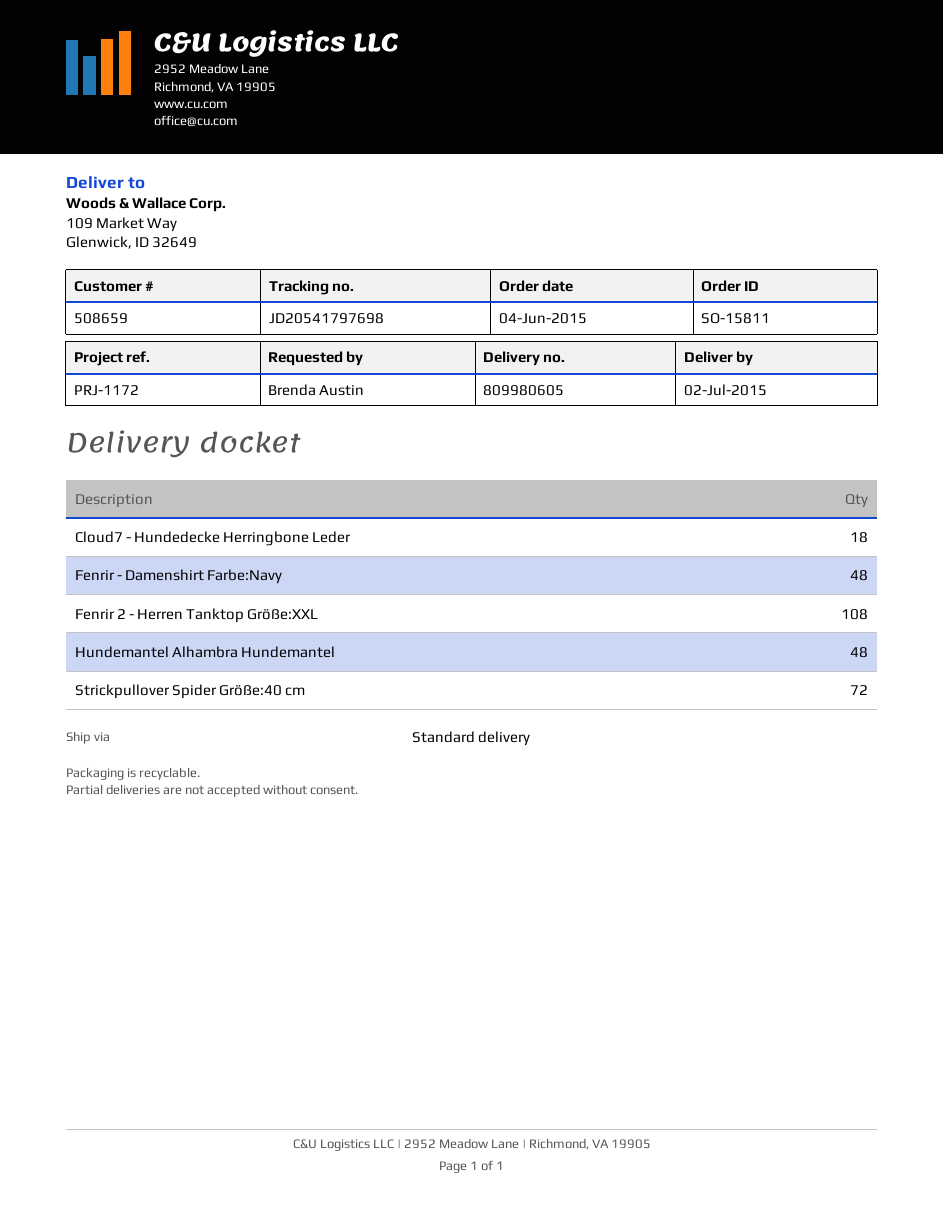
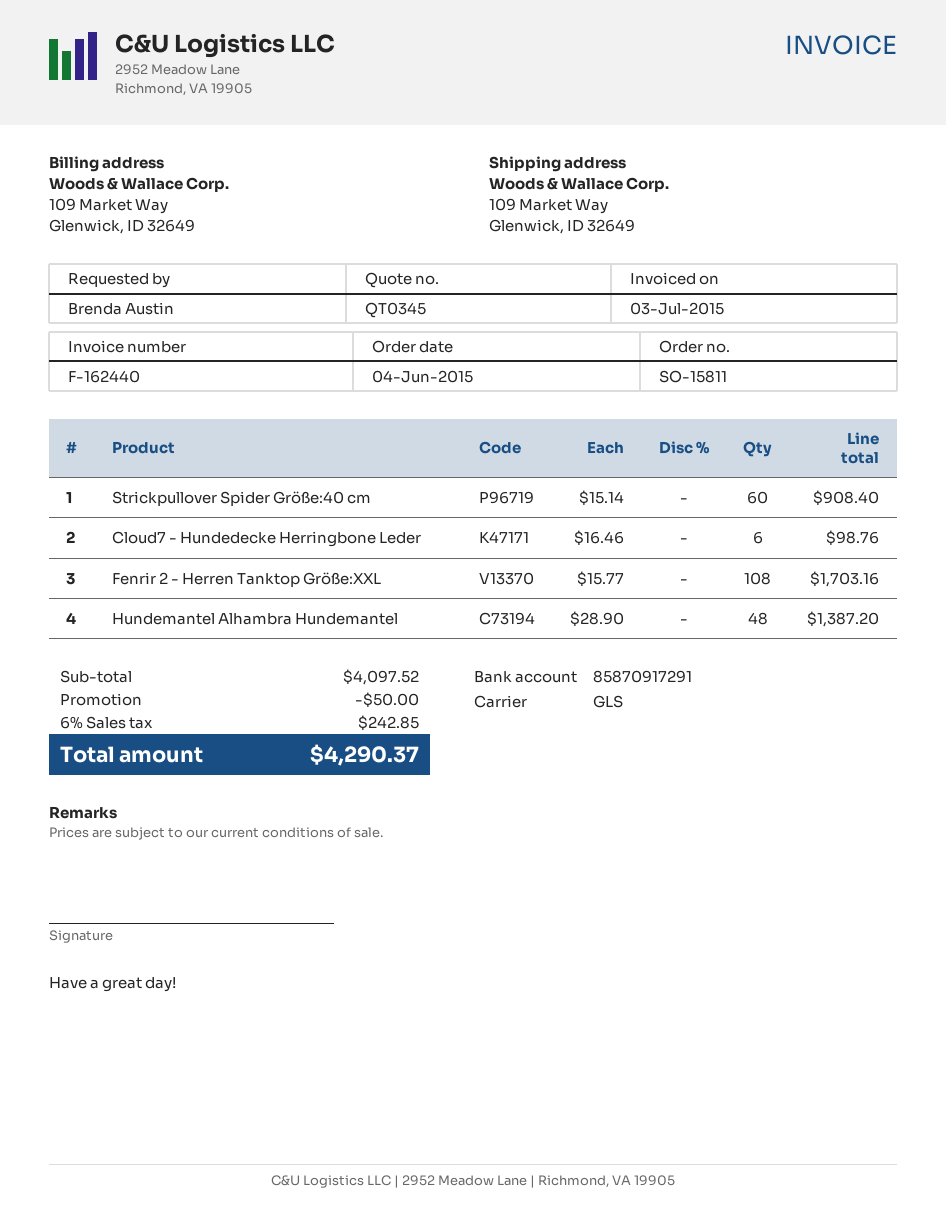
shipping method: standard -> GLS
Cloud7 - Hundedecke Herringbone Leder: 18 -> 6
Fenrir - Damenshirt Farbe:Navy: 48 -> none
Strickpullover Spider Größe:40 cm: 72 -> 60

